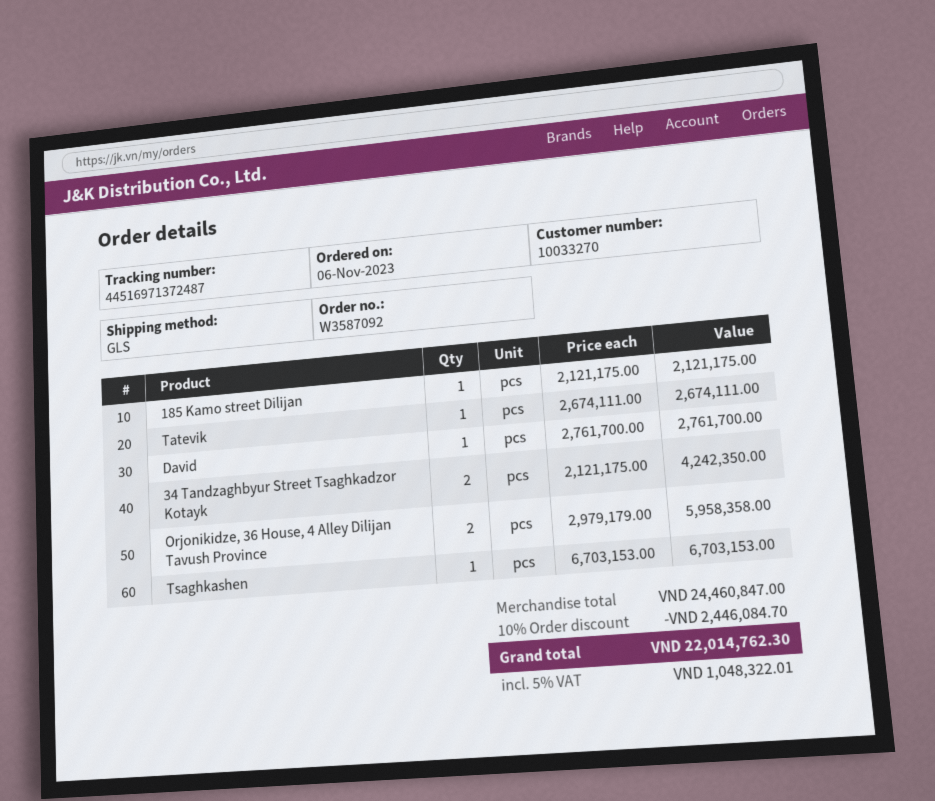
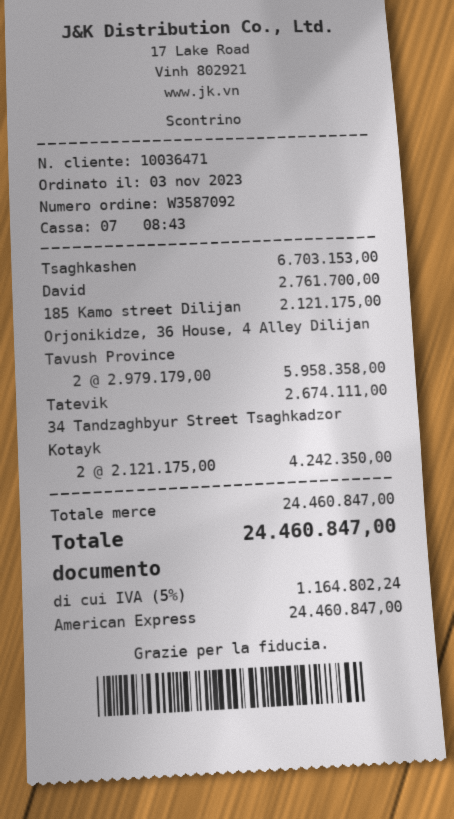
order date: 2023-11-06 -> 2023-11-03
customer number: 10033270 -> 10036471
discount: 10% = 2446084.70 -> none
tax: 5% = 1048322.01 -> 5% = 1164802.24
total: 22014762.30 -> 24460847.00

